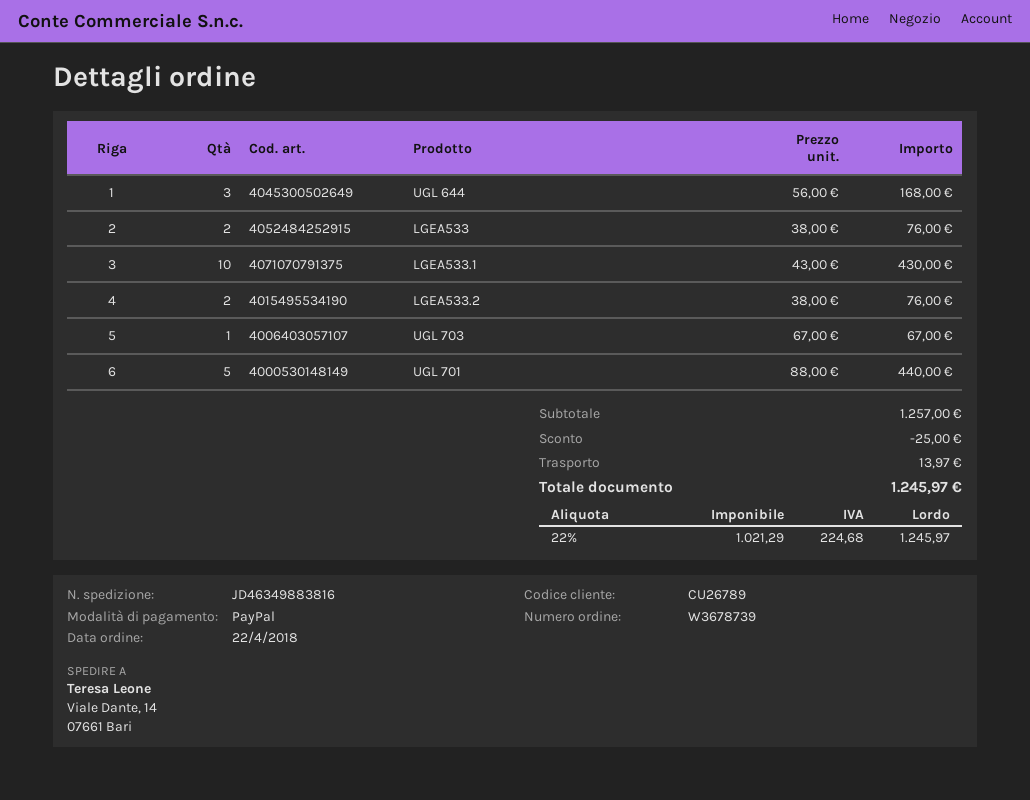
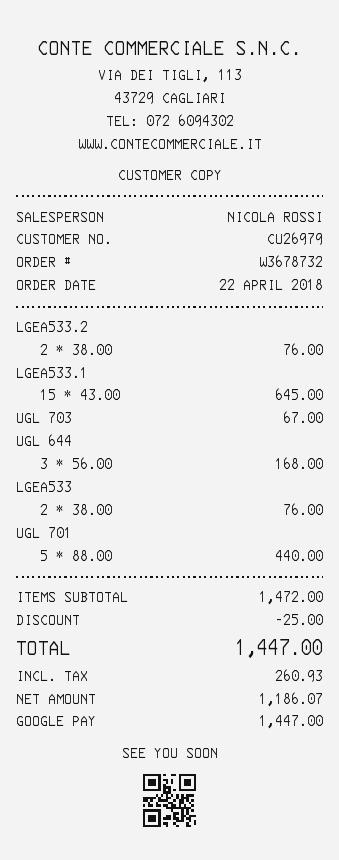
order number: W3678739 -> W3678732
customer number: CU26789 -> CU26979
payment method: PayPal -> Google Pay
LGEA533.1: 10 x 43.00 = 430.00 -> 15 x 43.00 = 645.00
subtotal: 1257.00 -> 1472.00
shipping: 13.97 -> none
net: 1021.29 -> 1186.07
tax: 224.68 -> 260.93
total: 1245.97 -> 1447.00

